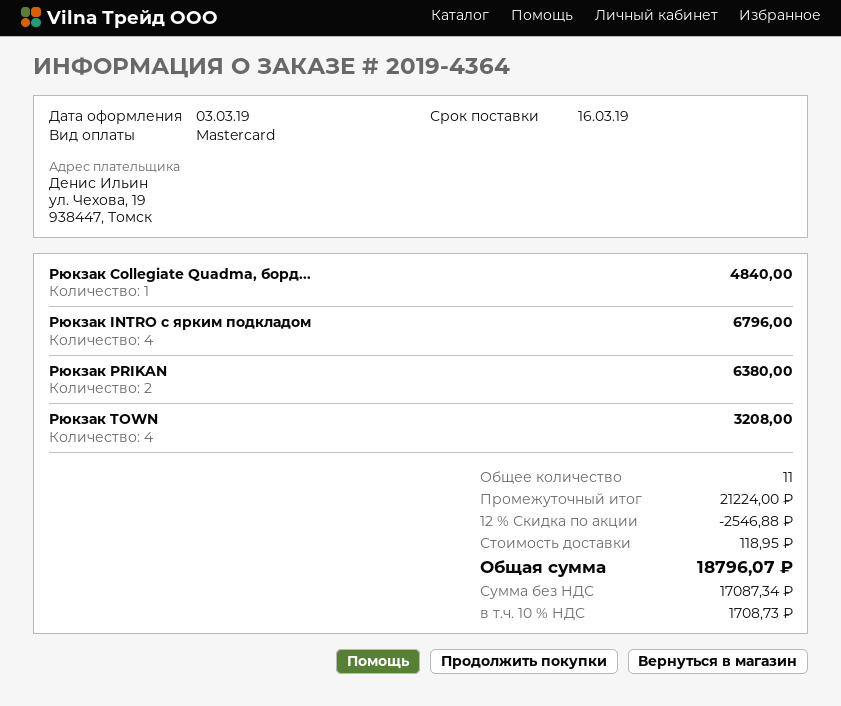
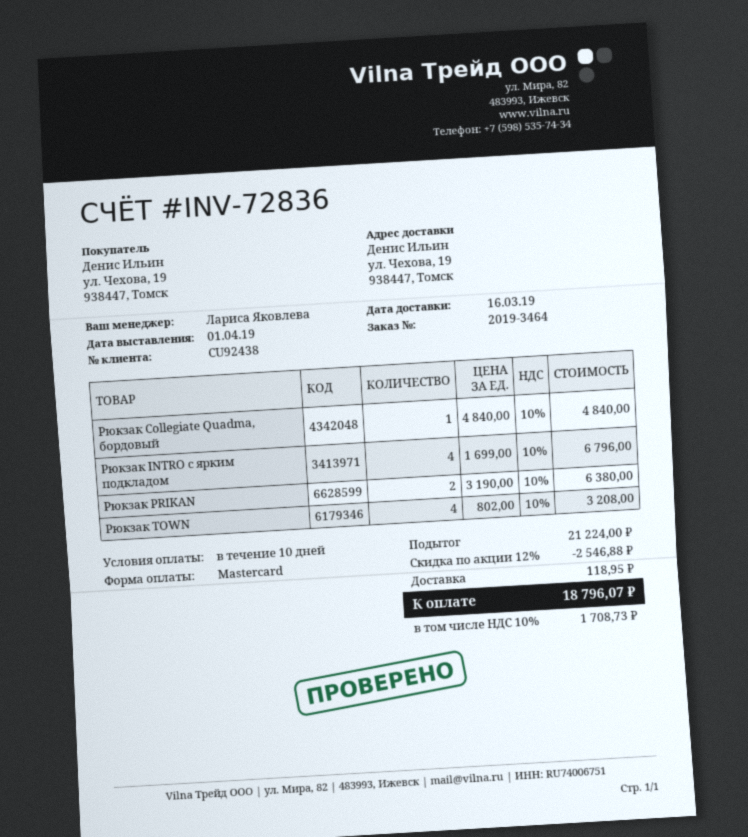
order number: 2019-4364 -> 2019-3464

